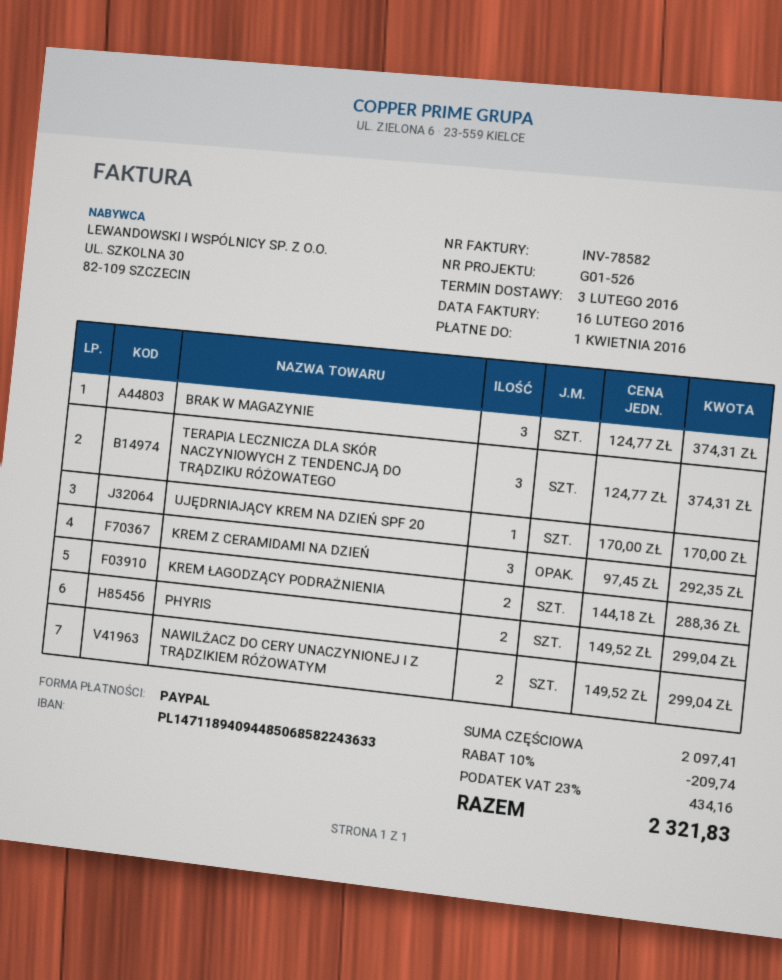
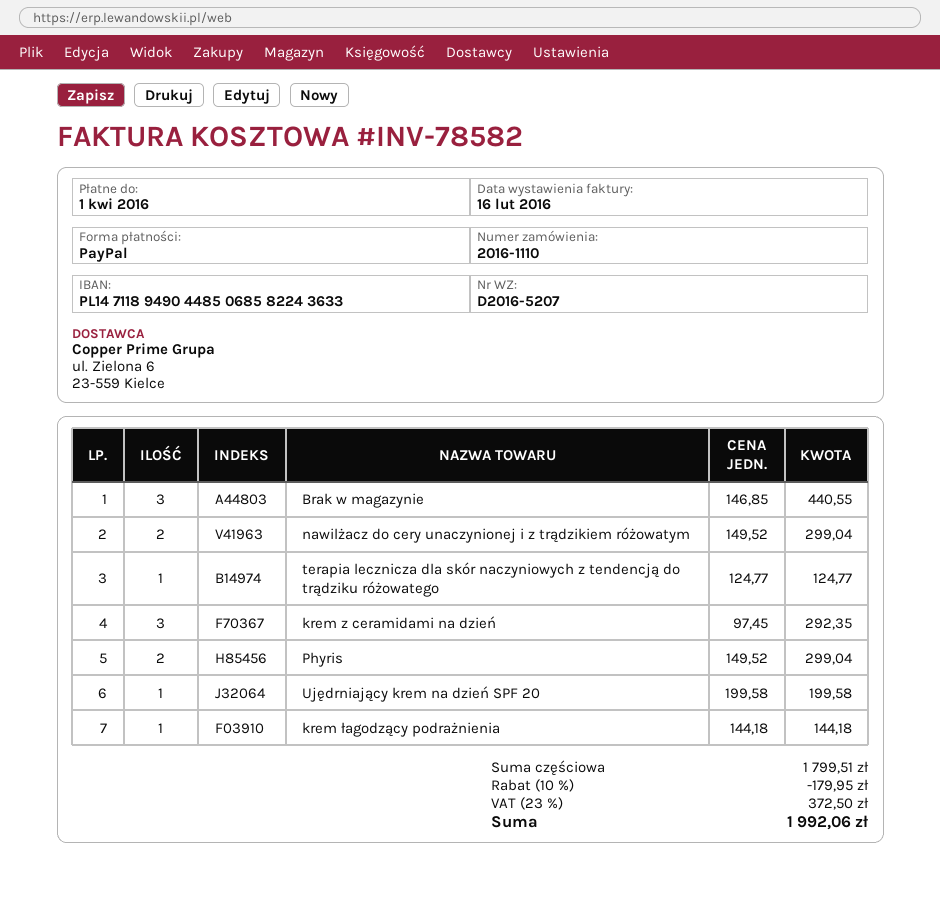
bank account: PL14711894094485068582243633 -> PL14711894904485068582243633
BRAK W MAGAZYNIE: 3 x 124.77 = 374.31 -> 3 x 146.85 = 440.55
TERAPIA LECZNICZA DLA SKÓR NACZYNIOWYCH Z TENDENCJĄ DO TRĄDZIKU RÓŻOWATEGO: 3 x 124.77 = 374.31 -> 1 x 124.77 = 124.77
UJĘDRNIAJĄCY KREM NA DZIEŃ SPF 20: 1 x 170.00 = 170.00 -> 1 x 199.58 = 199.58
KREM ŁAGODZĄCY PODRAŻNIENIA: 2 x 144.18 = 288.36 -> 1 x 144.18 = 144.18
subtotal: 2097.41 -> 1799.51
discount: 10% = 209.74 -> 10% = 179.95
tax: 23% = 434.16 -> 23% = 372.50
total: 2321.83 -> 1992.06

